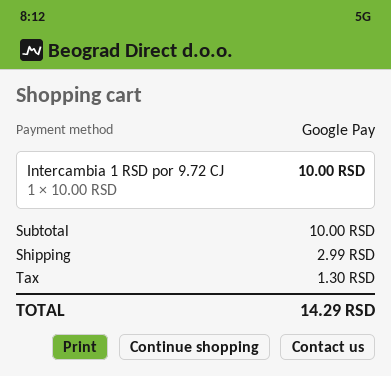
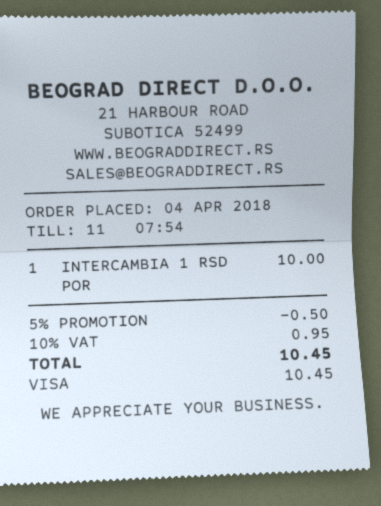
payment method: Google Pay -> Visa
discount: none -> 5% = 0.50
shipping: 2.99 -> none
tax: 1.30 -> 0.95
total: 14.29 -> 10.45

